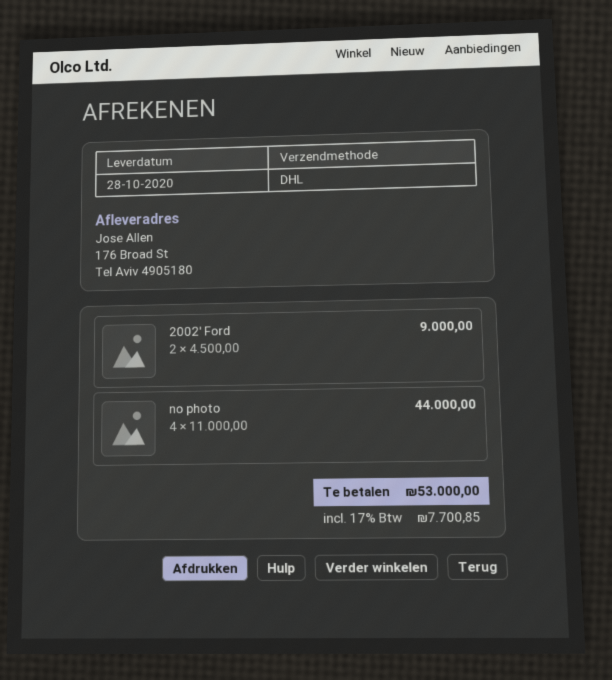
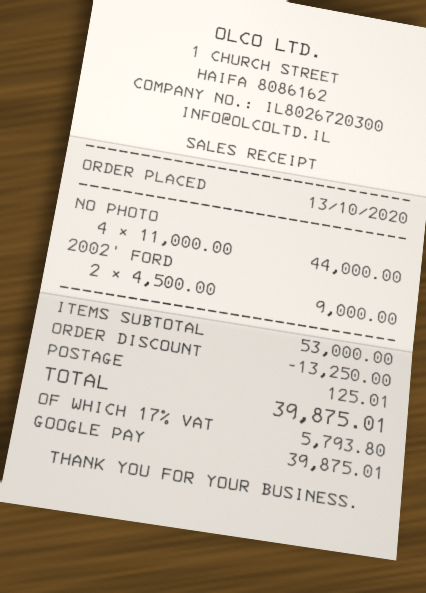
discount: none -> 13250.00
shipping: none -> 125.01
tax: 17% = 7700.85 -> 17% = 5793.80
total: 53000.00 -> 39875.01

